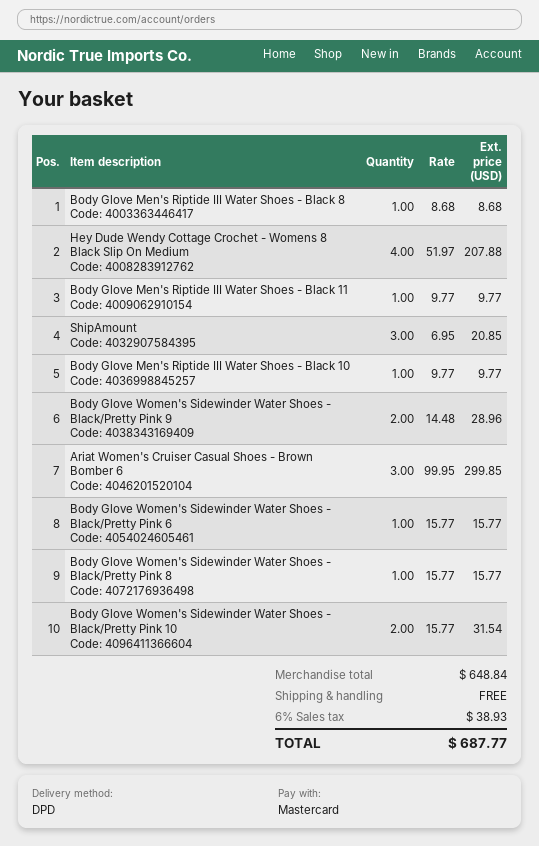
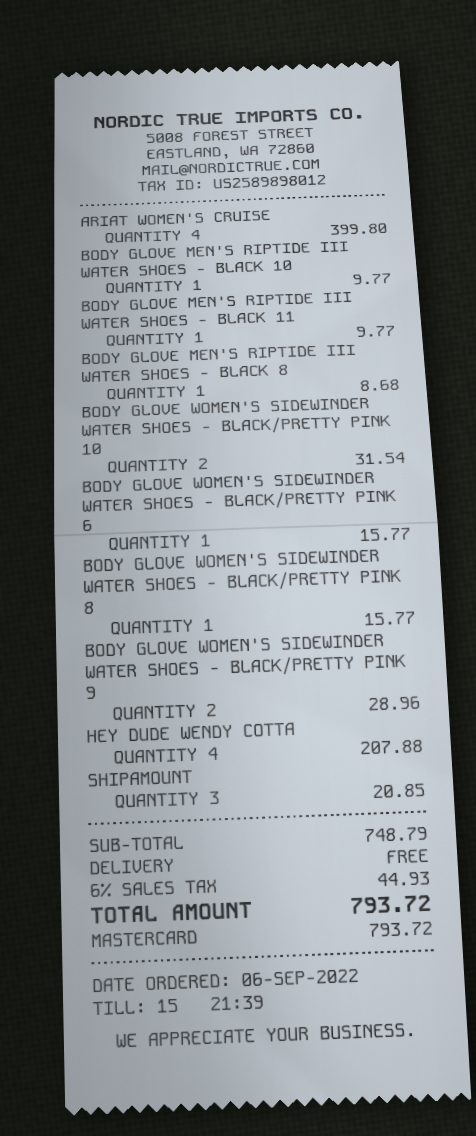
Ariat Women's Cruiser Casual Shoes - Brown Bomber 6: 3 for 299.85 -> 4 for 399.80
subtotal: 648.84 -> 748.79
tax: 6% = 38.93 -> 6% = 44.93
total: 687.77 -> 793.72

